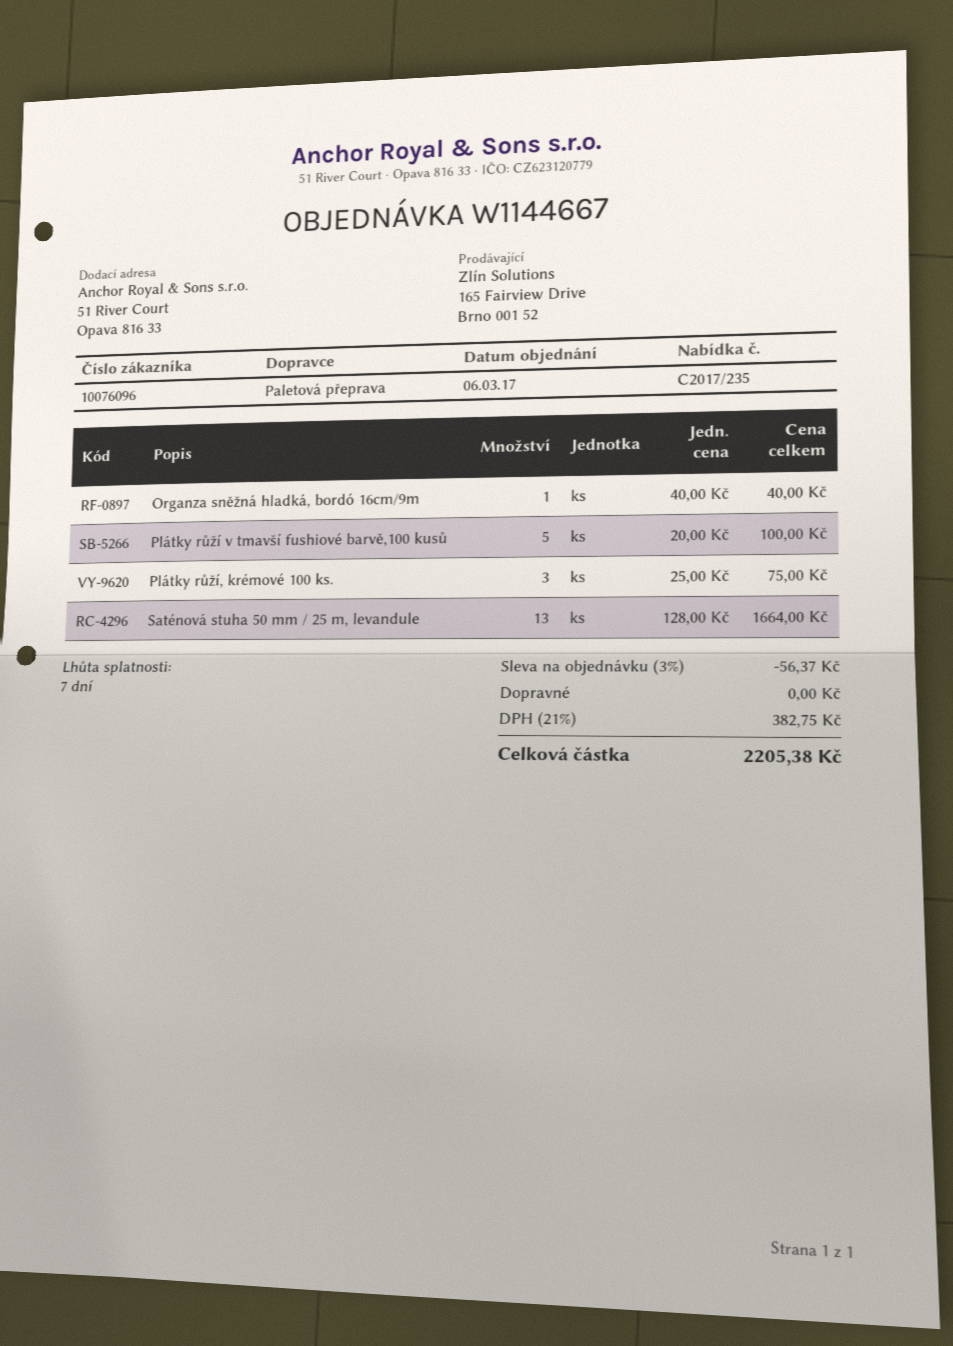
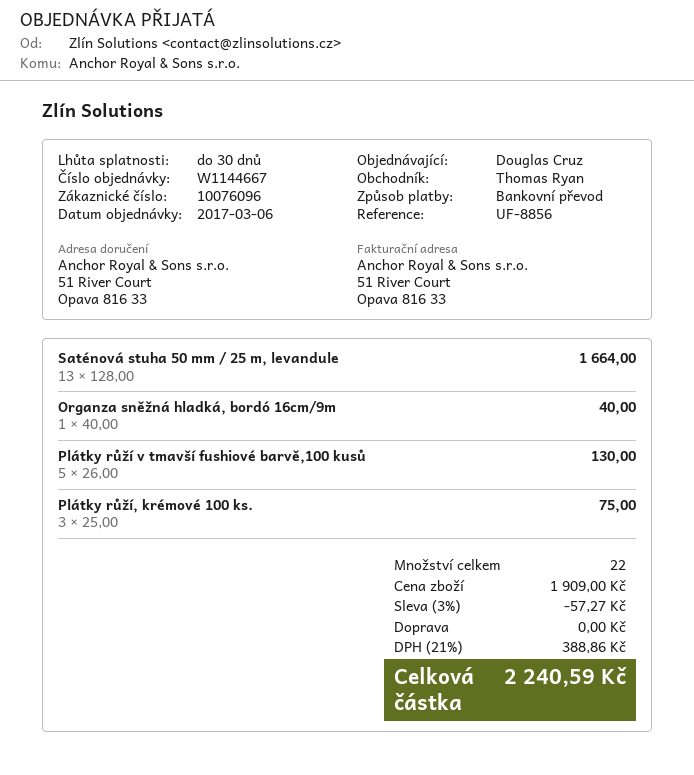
payment terms: 7 days -> 30 days
Plátky růží v tmavší fushiové barvě,100 kusů: 5 x 20.00 = 100.00 -> 5 x 26.00 = 130.00
discount: 3% = 56.37 -> 3% = 57.27
tax: 21% = 382.75 -> 21% = 388.86
total: 2205.38 -> 2240.59

